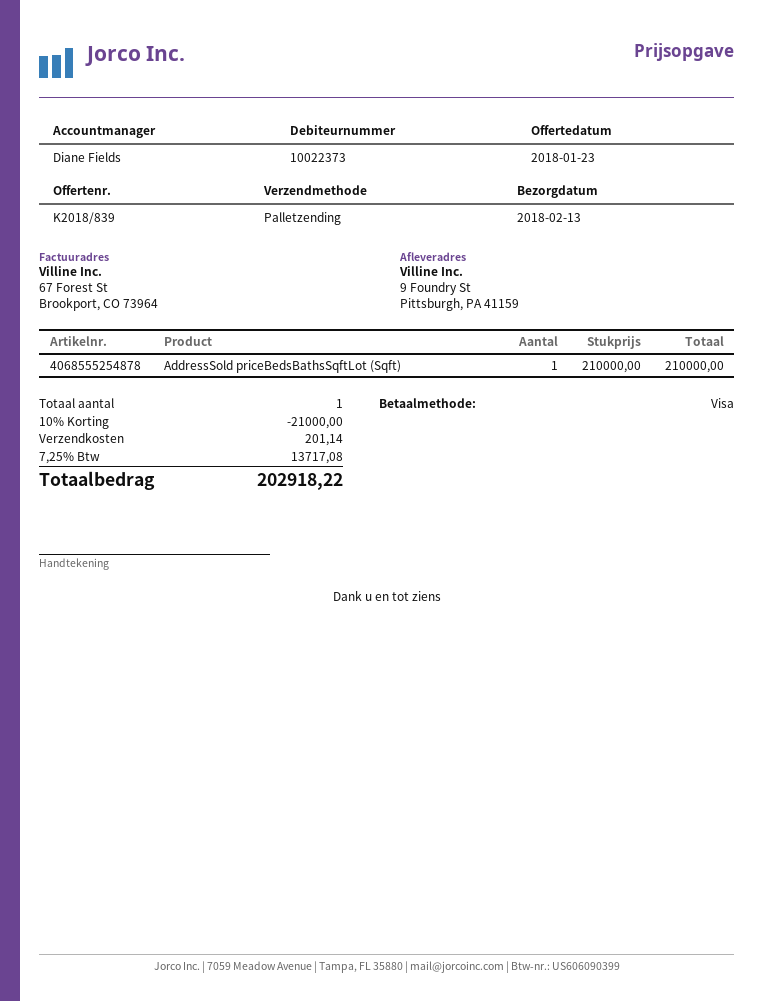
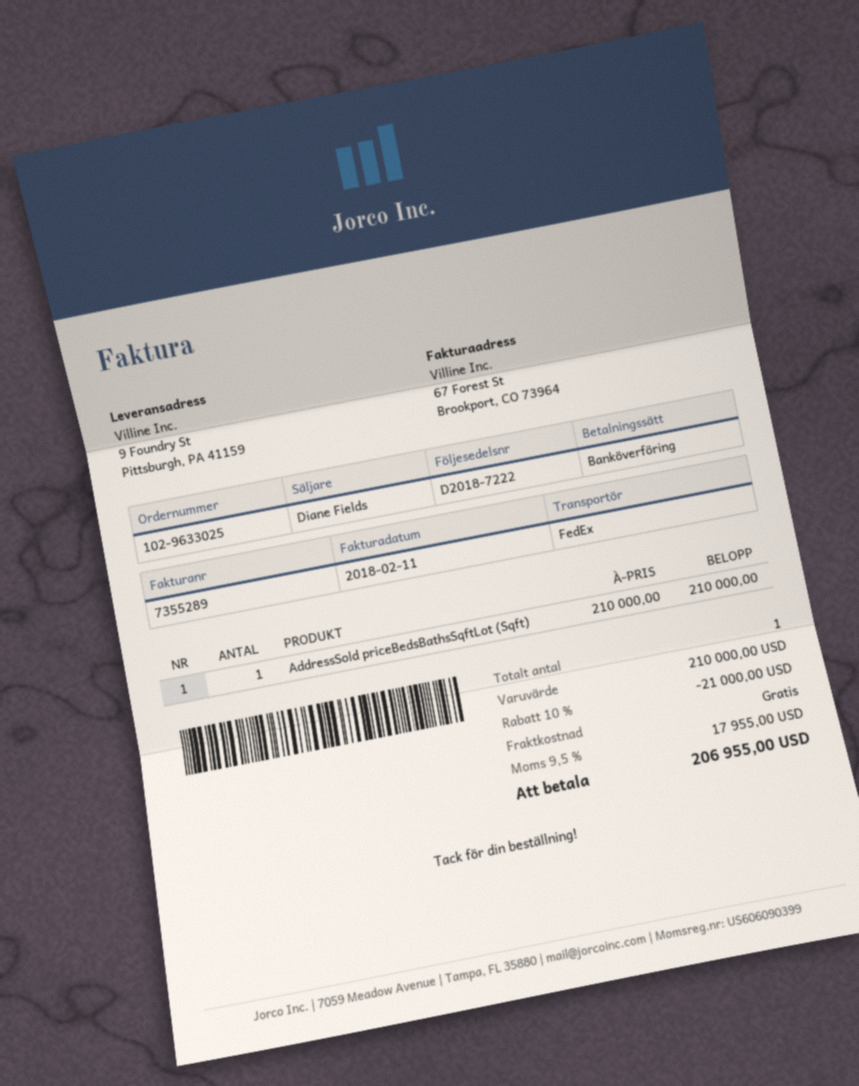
payment method: Visa -> bank transfer
shipping method: pallet freight -> FedEx
shipping: 201.14 -> 0.00
tax: 7.25% = 13717.08 -> 9.5% = 17955.00
total: 202918.22 -> 206955.00

